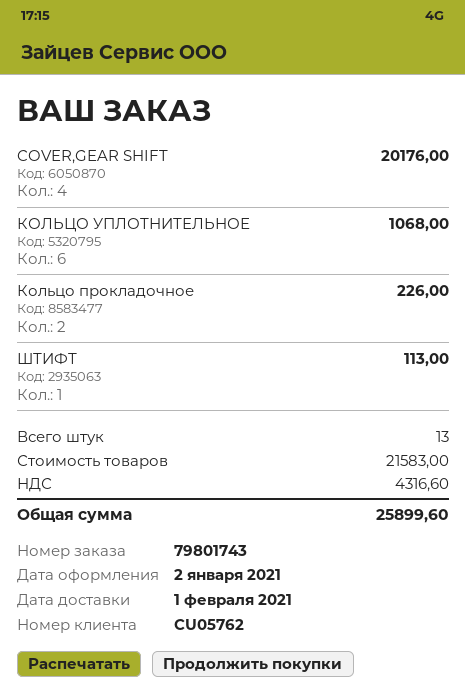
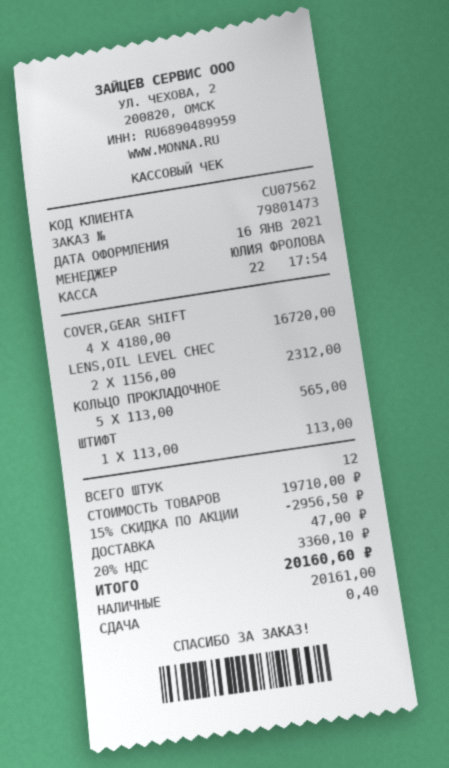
order number: 79801743 -> 79801473
order date: 2021-01-02 -> 2021-01-16
customer number: CU05762 -> CU07562
COVER,GEAR SHIFT: 4 for 20176.00 -> 4 for 16720.00
КОЛЬЦО УПЛОТНИТЕЛЬНОЕ: 6 for 1068.00 -> none
Кольцо прокладочное: 2 for 226.00 -> 5 for 565.00
LENS,OIL LEVEL CHEC: none -> 2 for 2312.00
total quantity: 13 -> 12
subtotal: 21583.00 -> 19710.00
discount: none -> 15% = 2956.50
shipping: none -> 47.00
tax: 4316.60 -> 3360.10
total: 25899.60 -> 20160.60

